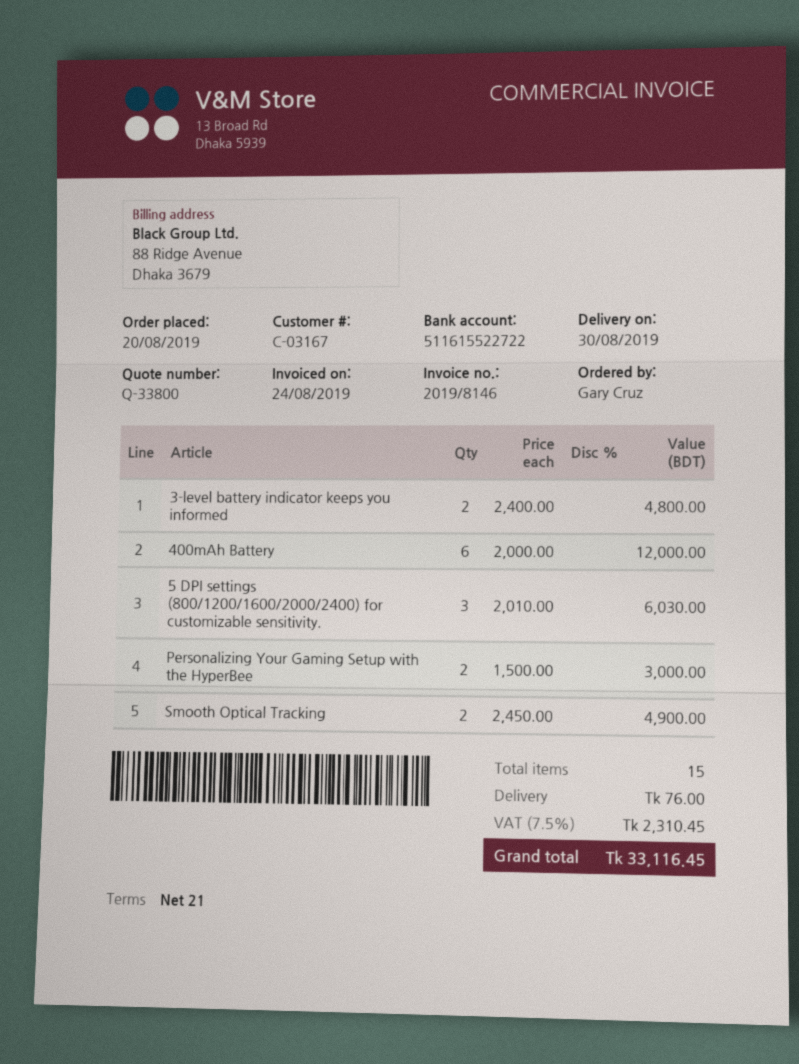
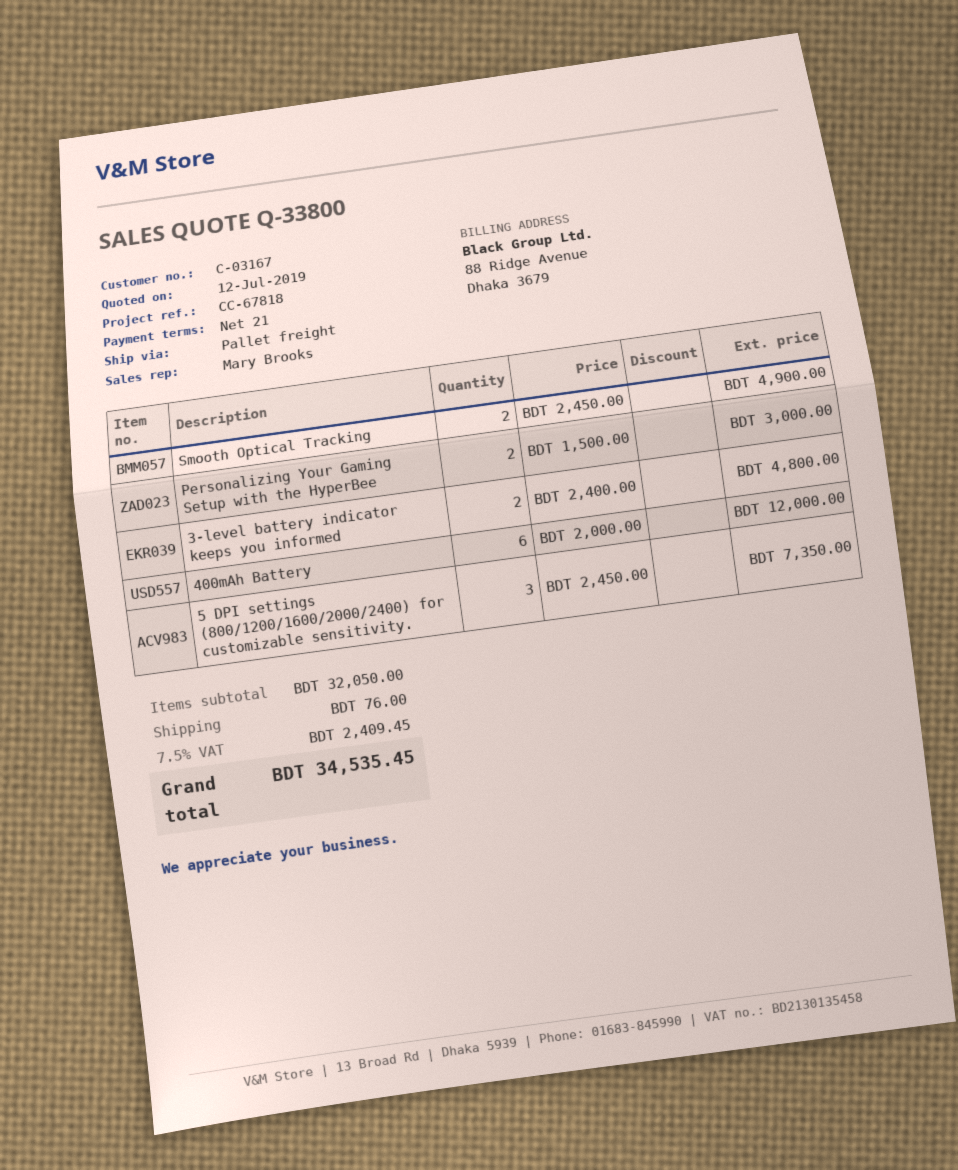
5 DPI settings (800/1200/1600/2000/2400) for customizable sensitivity.: 3 x 2010.00 = 6030.00 -> 3 x 2450.00 = 7350.00
tax: 7.5% = 2310.45 -> 7.5% = 2409.45
total: 33116.45 -> 34535.45

